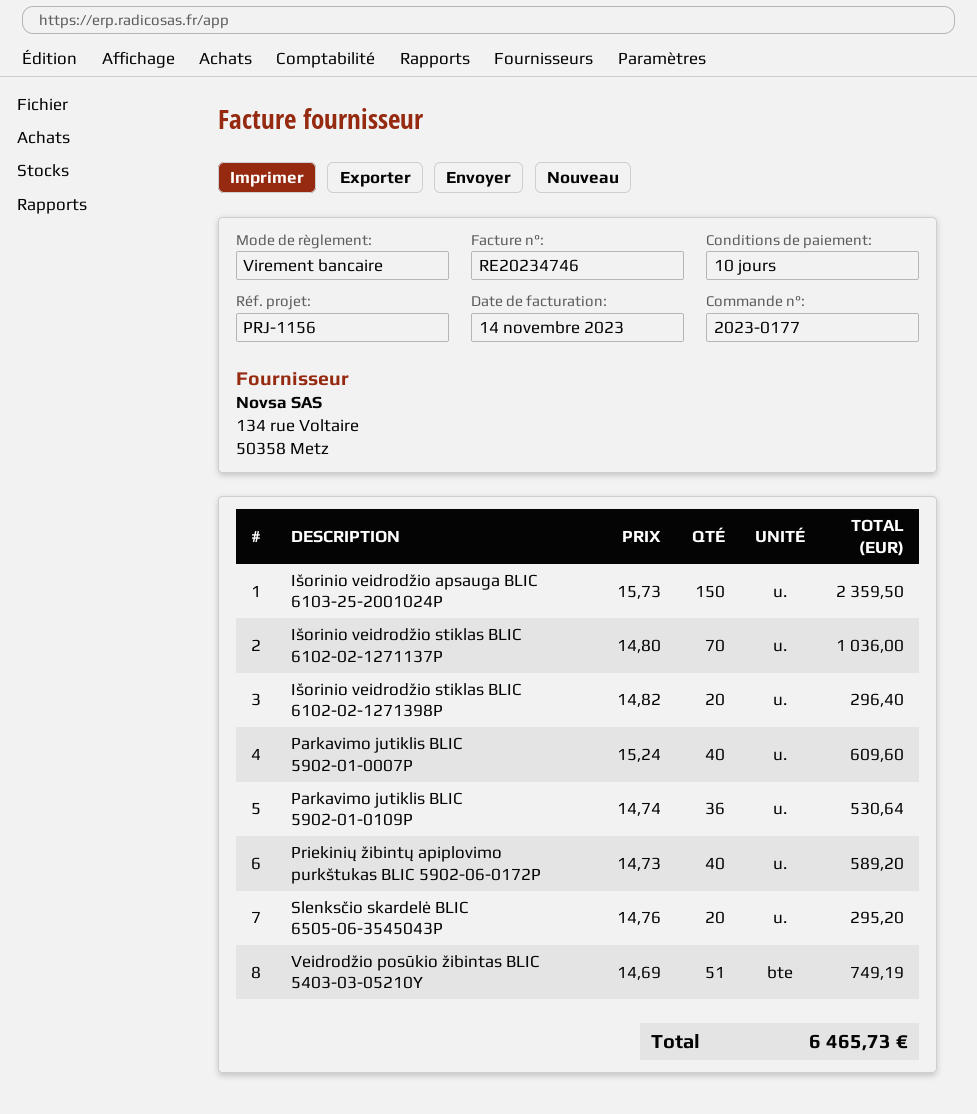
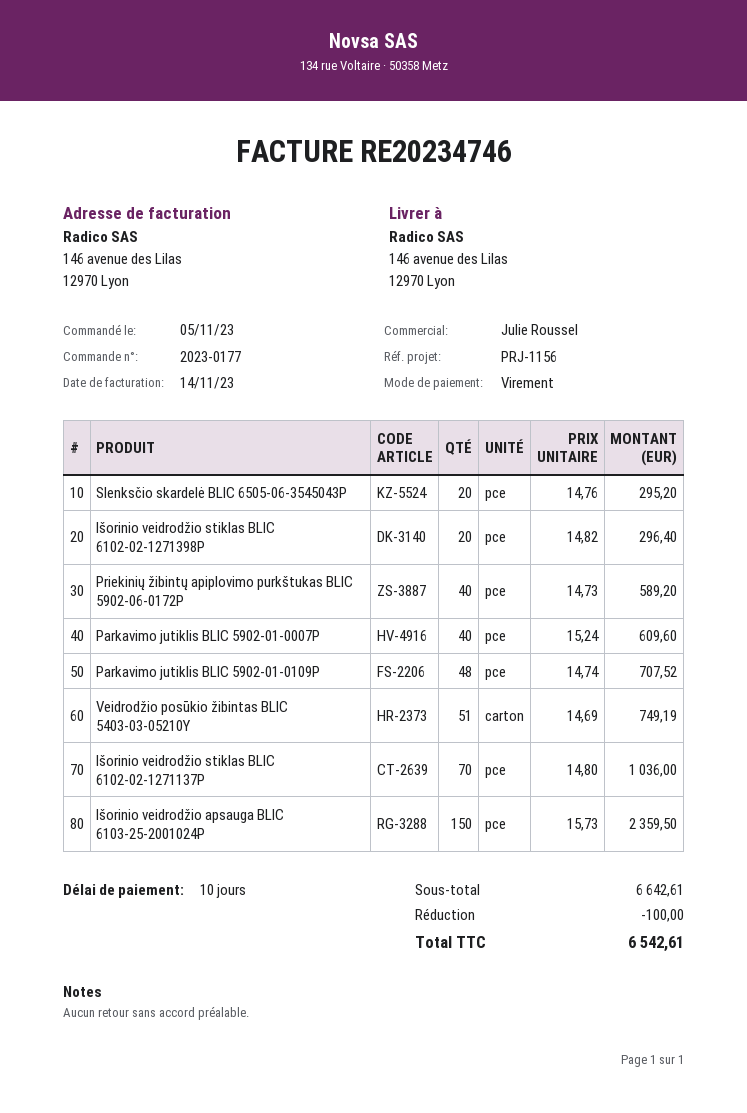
Parkavimo jutiklis BLIC 5902-01-0109P: 36 x 14.74 = 530.64 -> 48 x 14.74 = 707.52
discount: none -> 100.00
total: 6465.73 -> 6542.61

